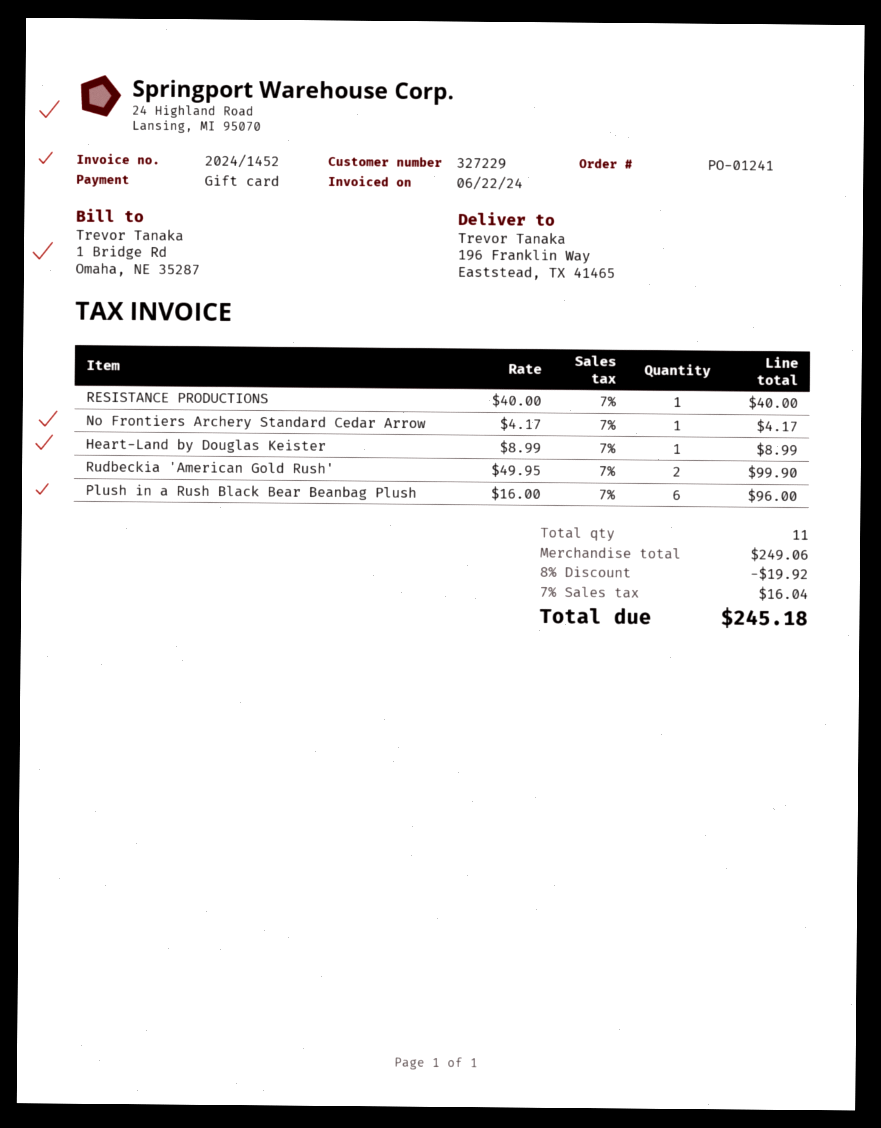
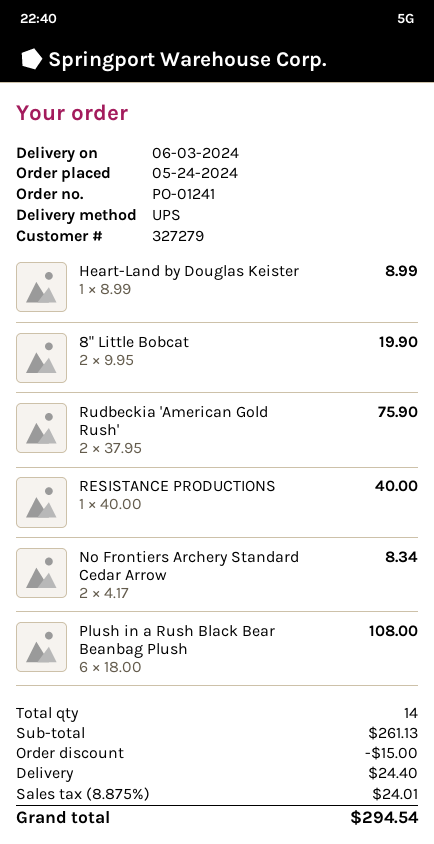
customer number: 327229 -> 327279
No Frontiers Archery Standard Cedar Arrow: 1 x 4.17 = 4.17 -> 2 x 4.17 = 8.34
Rudbeckia 'American Gold Rush': 2 x 49.95 = 99.90 -> 2 x 37.95 = 75.90
Plush in a Rush Black Bear Beanbag Plush: 6 x 16.00 = 96.00 -> 6 x 18.00 = 108.00
8" Little Bobcat: none -> 2 x 9.95 = 19.90
total quantity: 11 -> 14
subtotal: 249.06 -> 261.13
discount: 19.92 -> 15.00
shipping: none -> 24.40
tax: 7% = 16.04 -> 8.875% = 24.01
total: 245.18 -> 294.54

